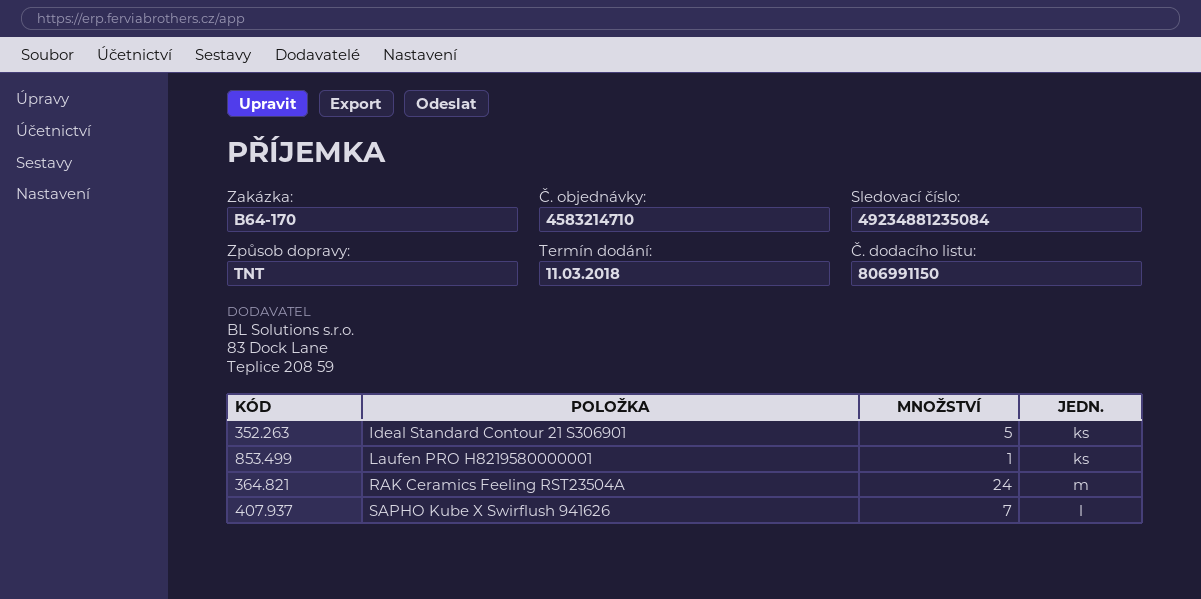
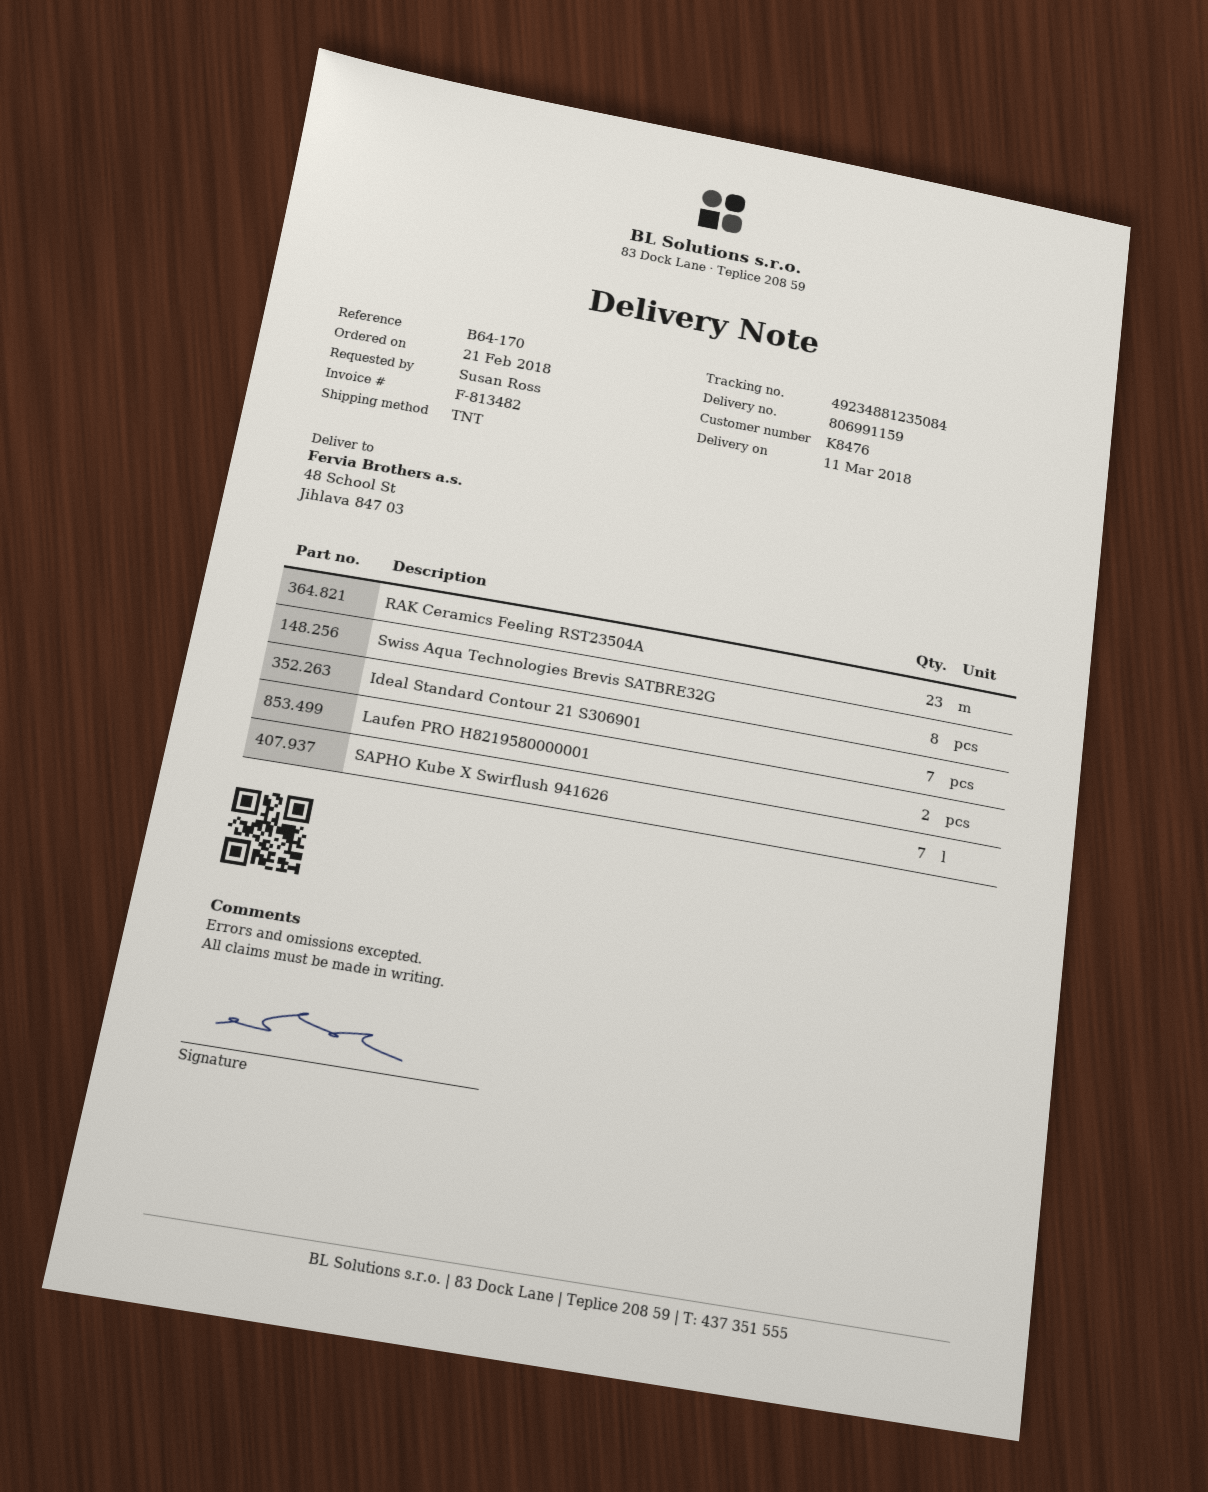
delivery note number: 806991150 -> 806991159
Ideal Standard Contour 21 S306901: 5 -> 7
Laufen PRO H8219580000001: 1 -> 2
RAK Ceramics Feeling RST23504A: 24 -> 23
Swiss Aqua Technologies Brevis SATBRE32G: none -> 8

